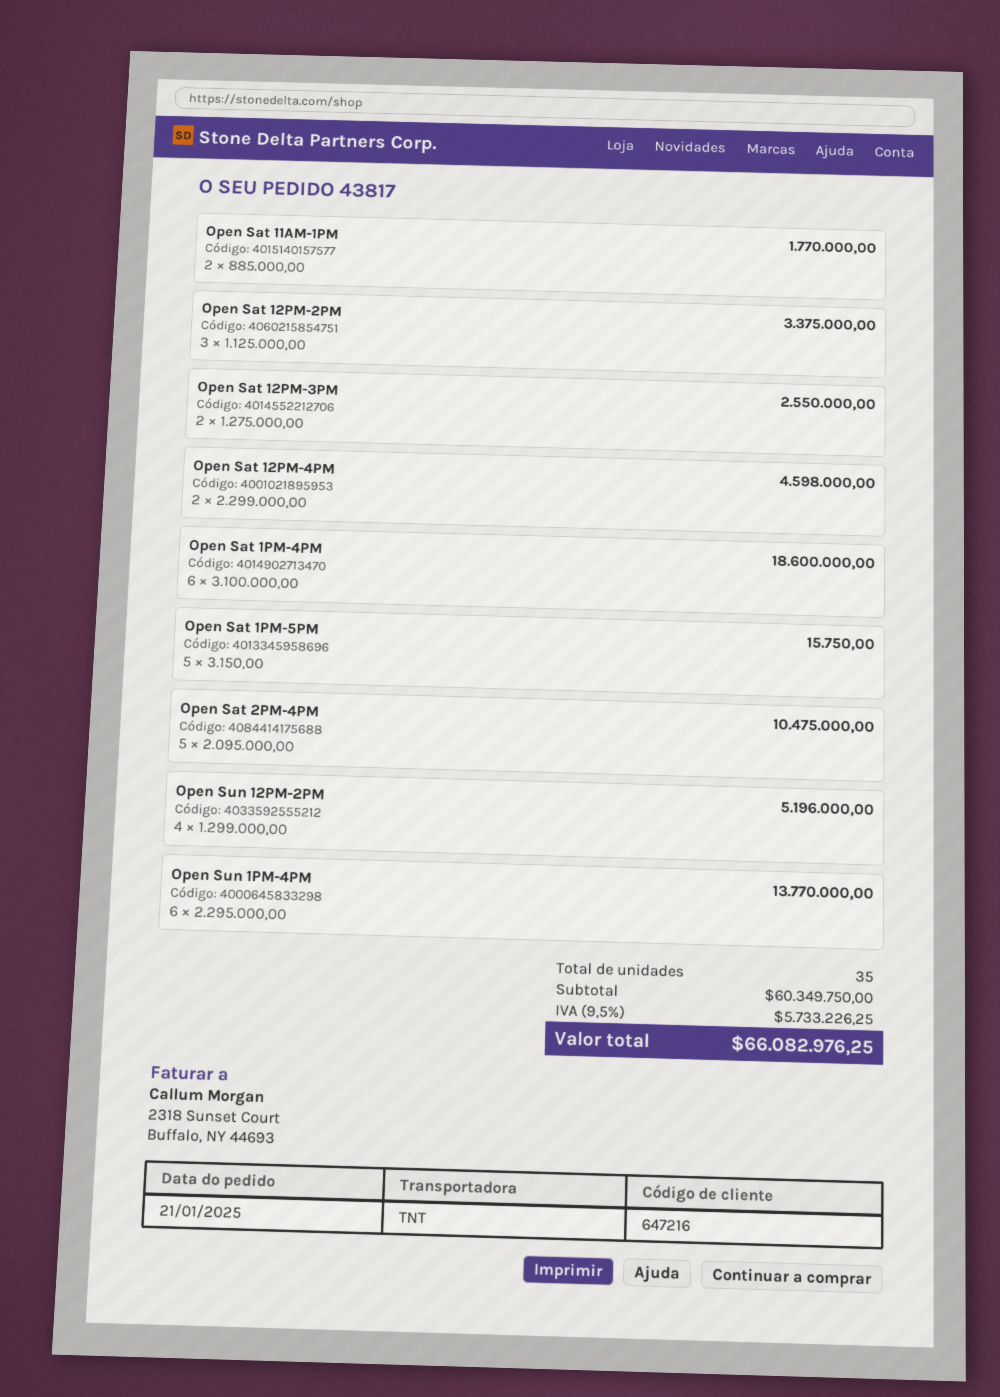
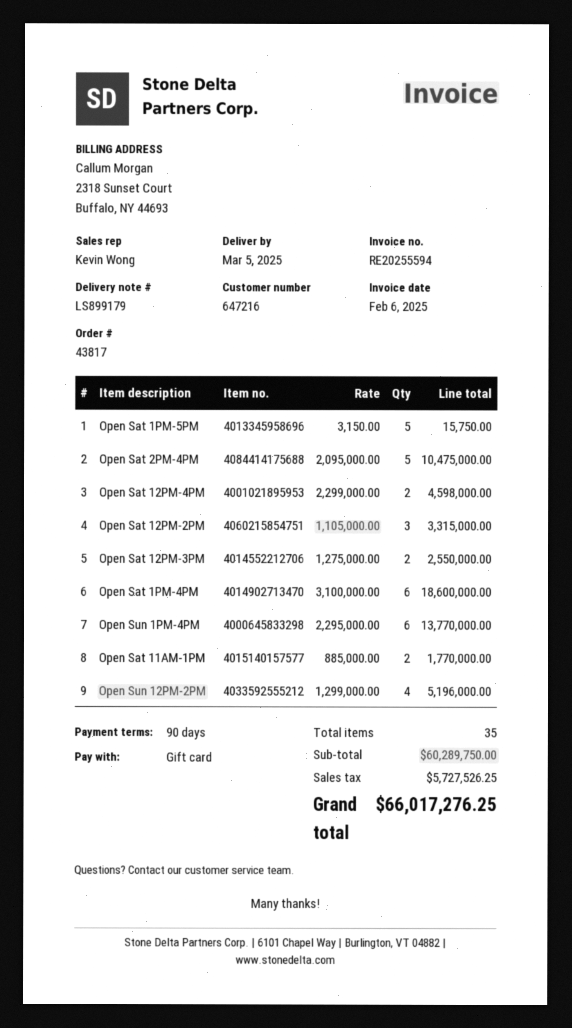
Open Sat 12PM-2PM: 3 x 1125000.00 = 3375000.00 -> 3 x 1105000.00 = 3315000.00
subtotal: 60349750.00 -> 60289750.00
tax: 5733226.25 -> 5727526.25
total: 66082976.25 -> 66017276.25

